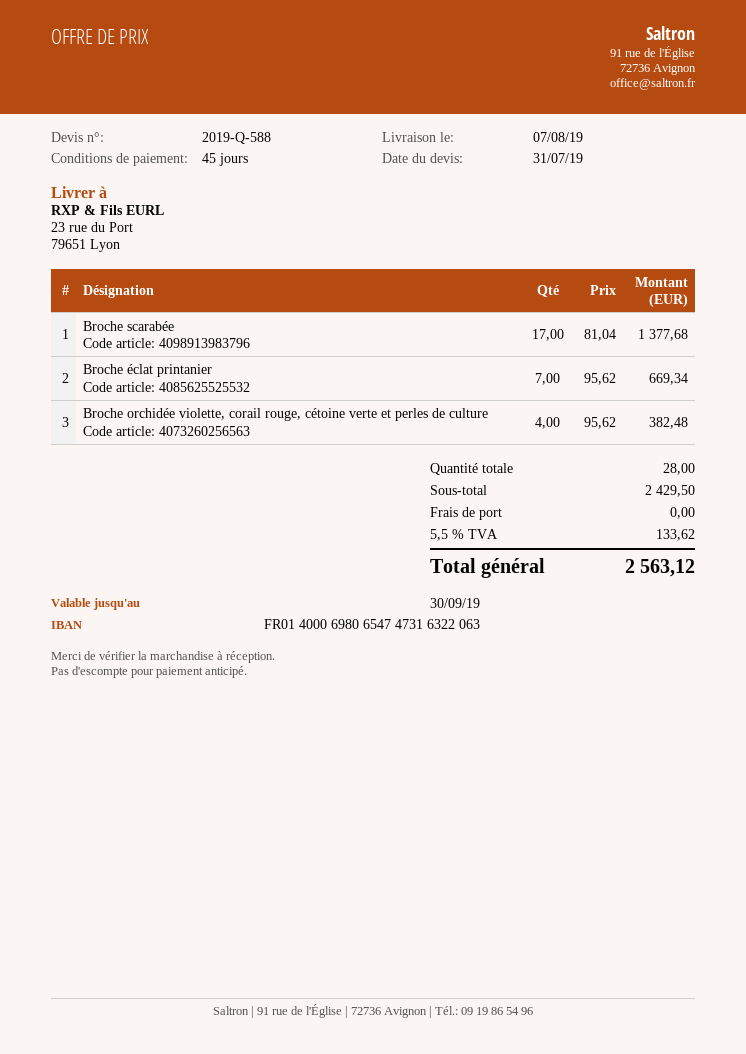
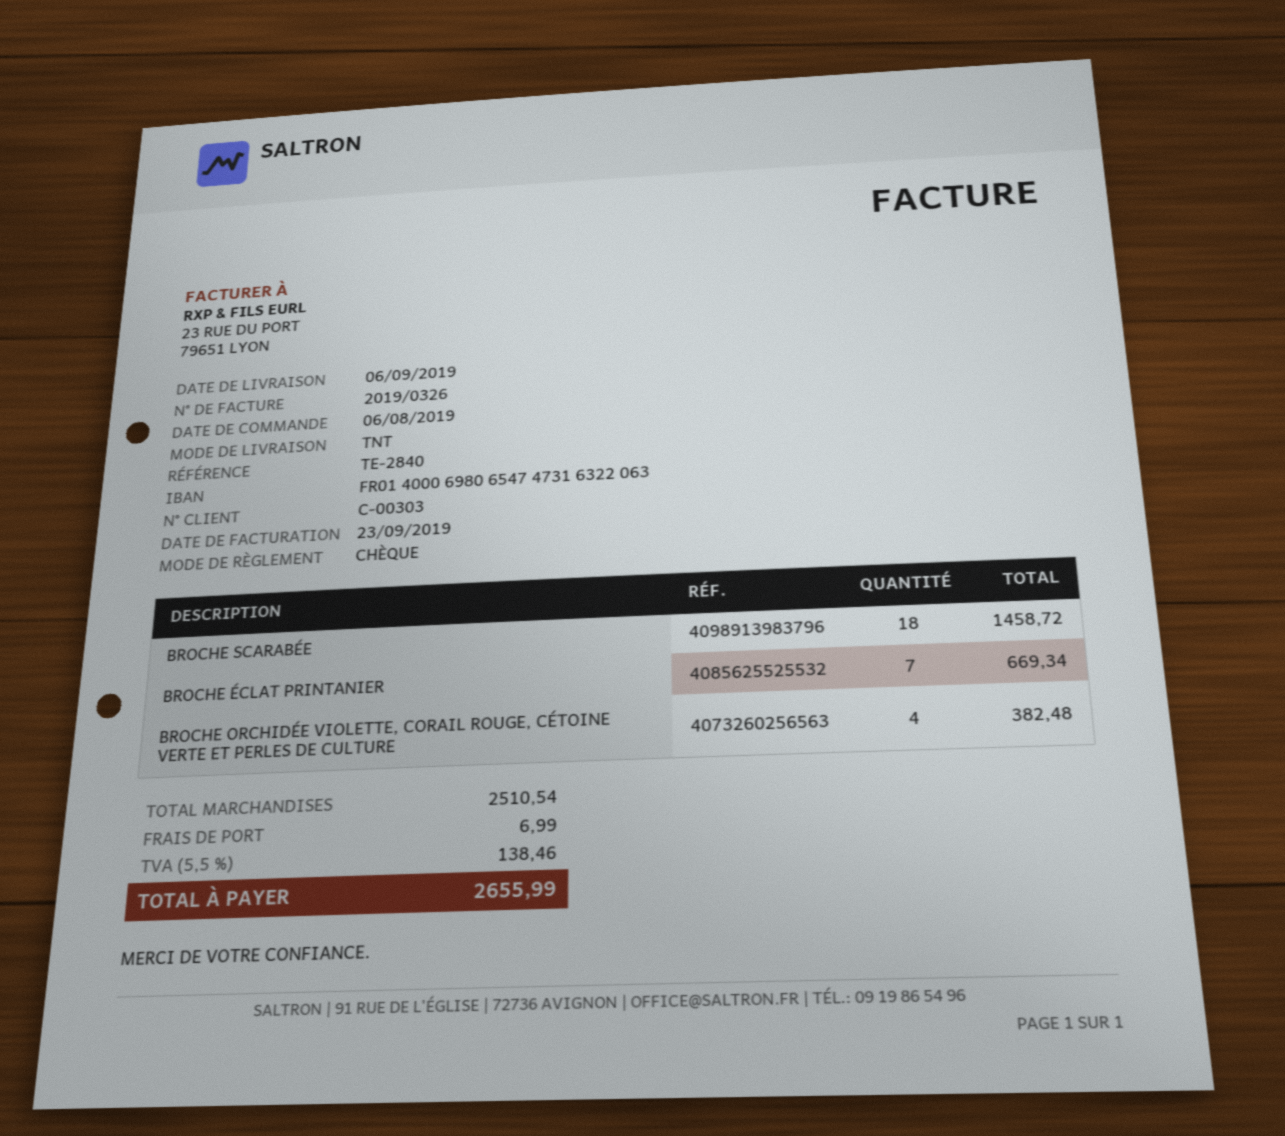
delivery date: 2019-08-07 -> 2019-09-06
Broche scarabée: 17 for 1377.68 -> 18 for 1458.72
subtotal: 2429.50 -> 2510.54
shipping: 0.00 -> 6.99
tax: 5.5% = 133.62 -> 5.5% = 138.46
total: 2563.12 -> 2655.99

